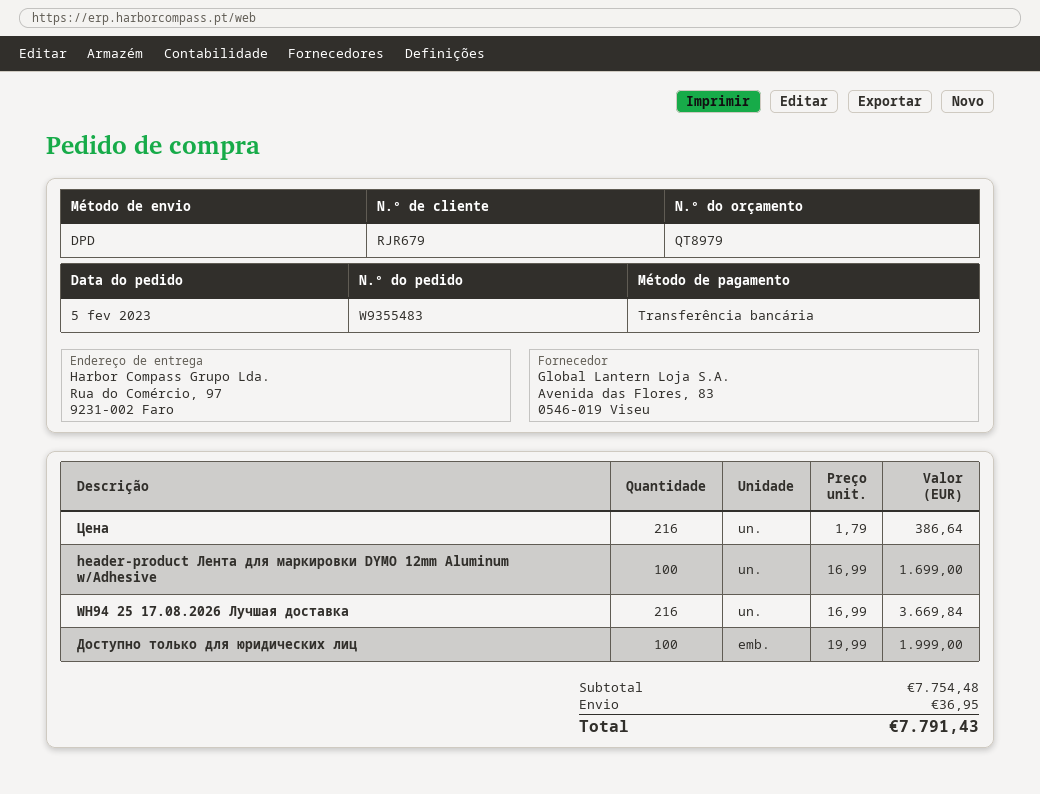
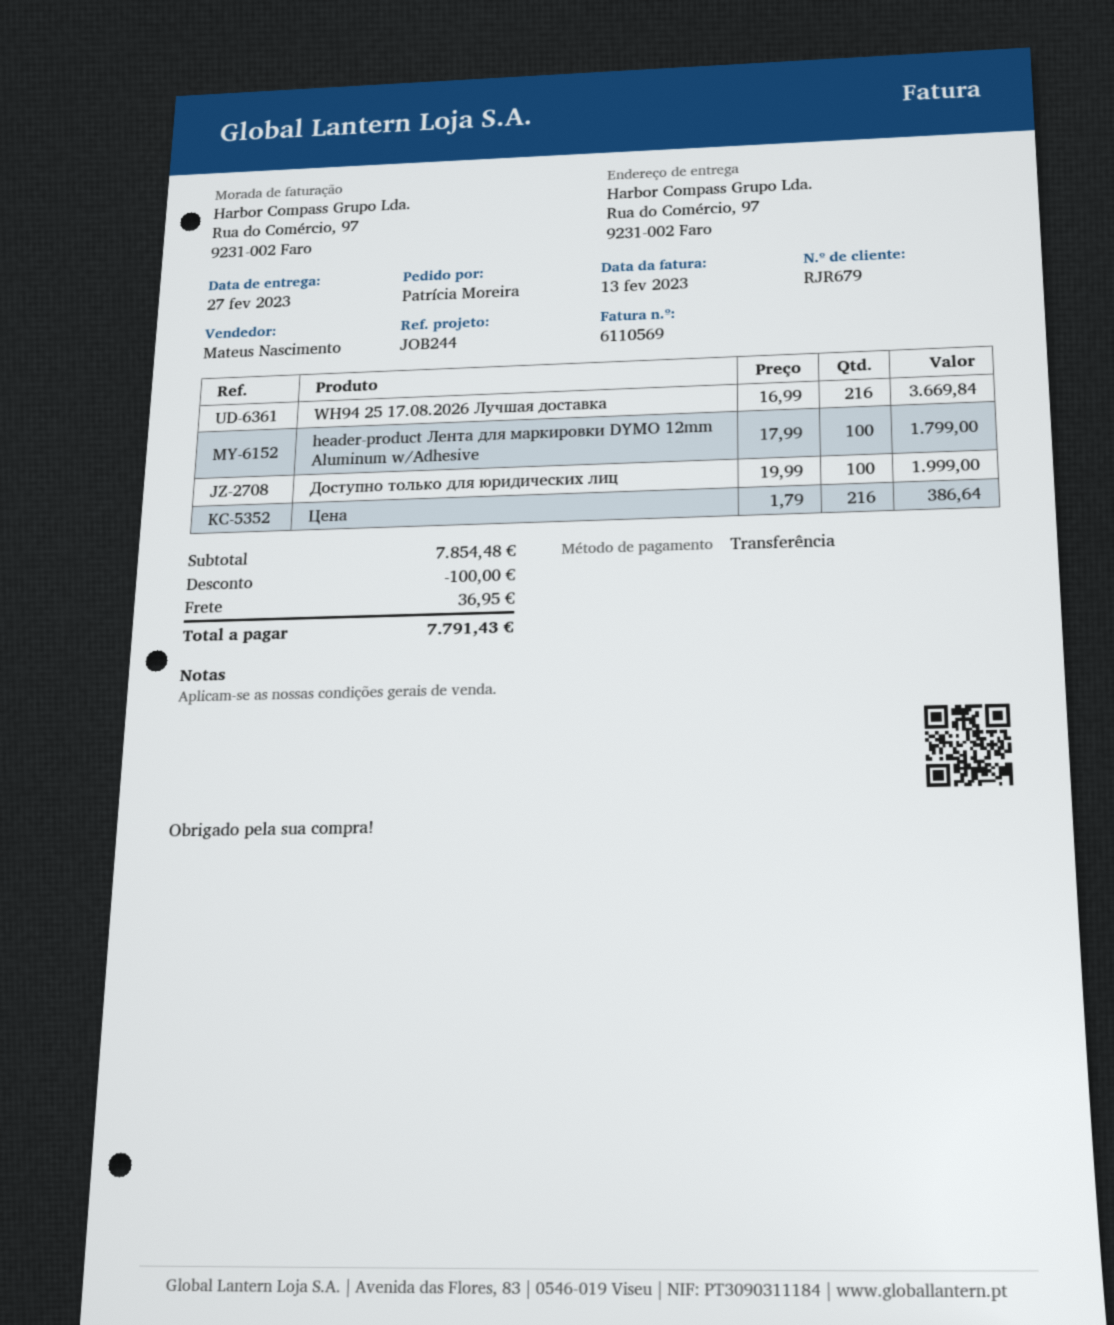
header-product Лента для маркировки DYMO 12mm Aluminum w/Adhesive: 100 x 16.99 = 1699.00 -> 100 x 17.99 = 1799.00
subtotal: 7754.48 -> 7854.48
discount: none -> 100.00

